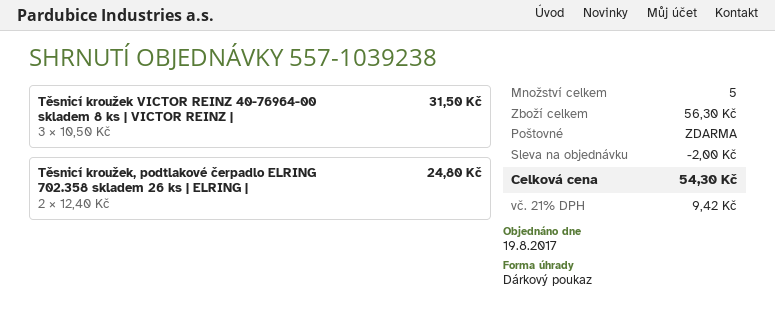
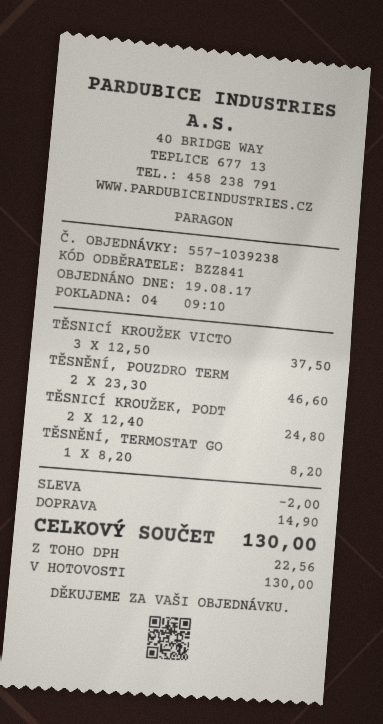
payment method: gift card -> cash
Těsnicí kroužek VICTOR REINZ 40-76964-00 skladem 8 ks | VICTOR REINZ |: 3 x 10.50 = 31.50 -> 3 x 12.50 = 37.50
TĚSNĚNÍ, POUZDRO TERM: none -> 2 x 23.30 = 46.60
TĚSNĚNÍ, TERMOSTAT GO: none -> 1 x 8.20 = 8.20
shipping: 0.00 -> 14.90
tax: 9.42 -> 22.56
total: 54.30 -> 130.00

